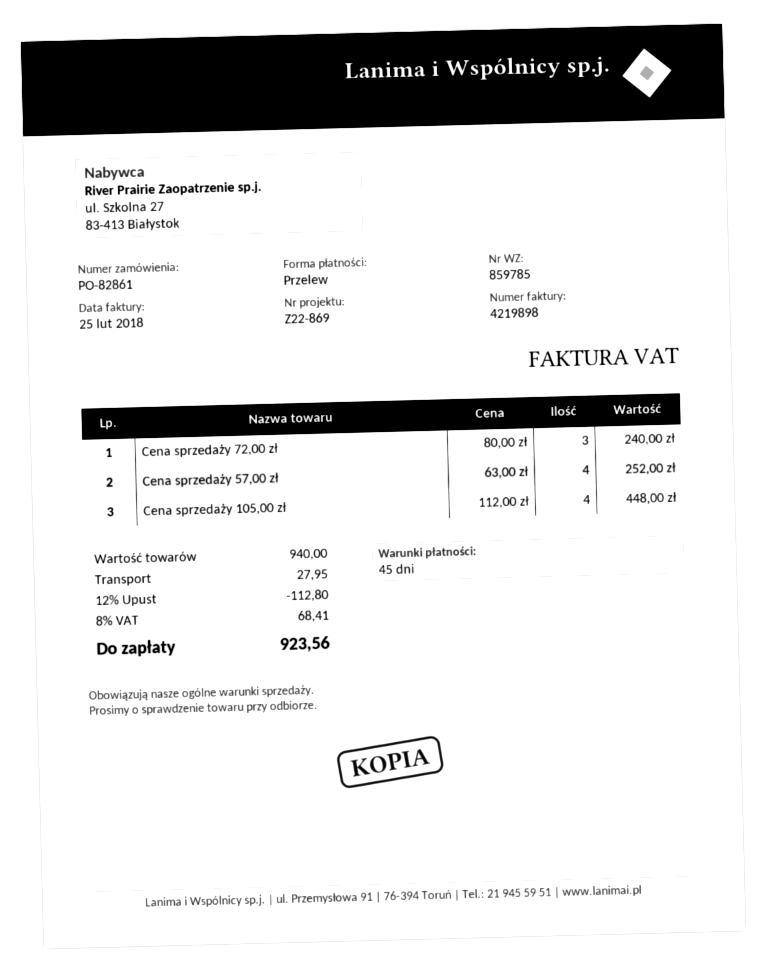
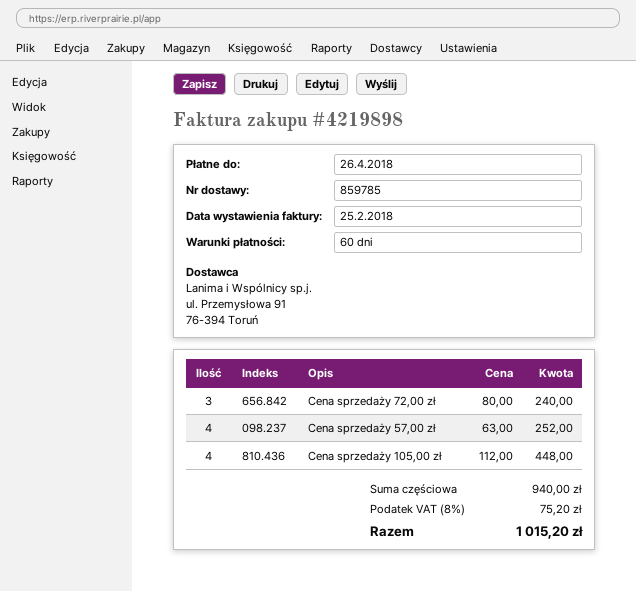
payment terms: 45 days -> 60 days
discount: 12% = 112.80 -> none
shipping: 27.95 -> none
tax: 8% = 68.41 -> 8% = 75.20
total: 923.56 -> 1015.20

